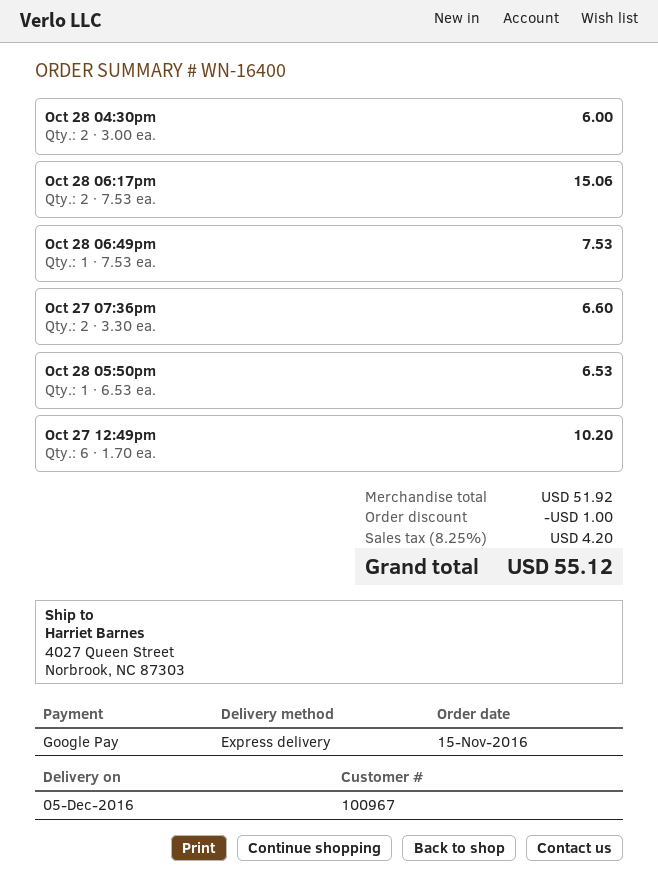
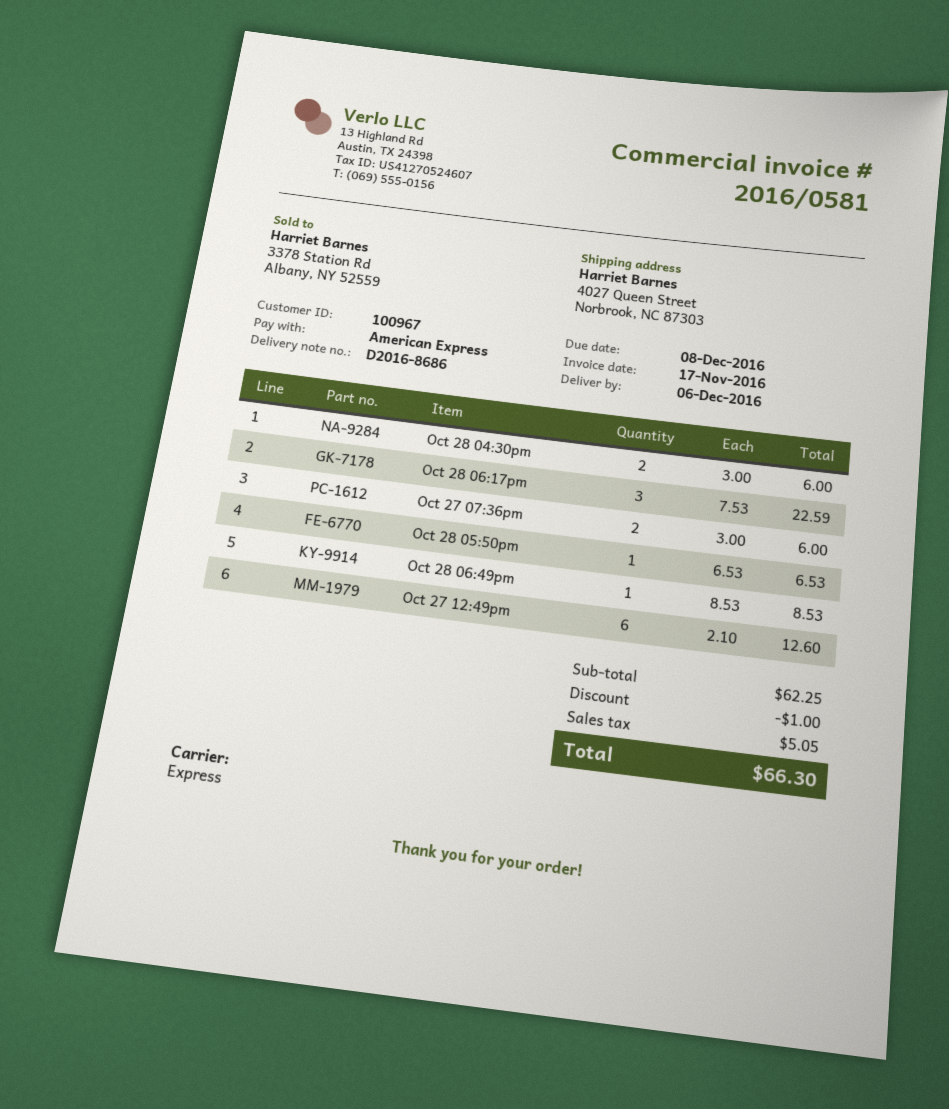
delivery date: 2016-12-05 -> 2016-12-06
payment method: Google Pay -> American Express
Oct 28 06:17pm: 2 x 7.53 = 15.06 -> 3 x 7.53 = 22.59
Oct 28 06:49pm: 1 x 7.53 = 7.53 -> 1 x 8.53 = 8.53
Oct 27 07:36pm: 2 x 3.30 = 6.60 -> 2 x 3.00 = 6.00
Oct 27 12:49pm: 6 x 1.70 = 10.20 -> 6 x 2.10 = 12.60
subtotal: 51.92 -> 62.25
tax: 4.20 -> 5.05
total: 55.12 -> 66.30

